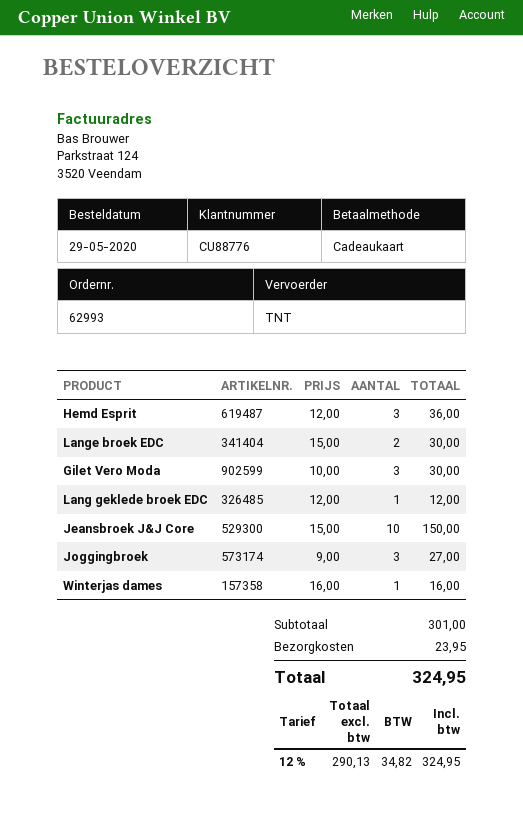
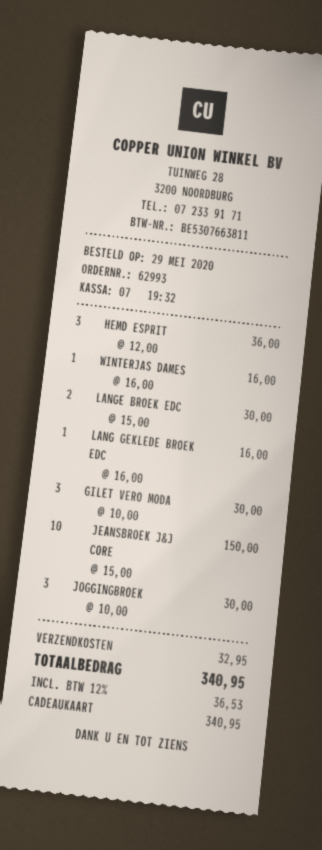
Lang geklede broek EDC: 1 x 12.00 = 12.00 -> 1 x 16.00 = 16.00
Joggingbroek: 3 x 9.00 = 27.00 -> 3 x 10.00 = 30.00
shipping: 23.95 -> 32.95
tax: 12% = 34.82 -> 12% = 36.53
total: 324.95 -> 340.95

